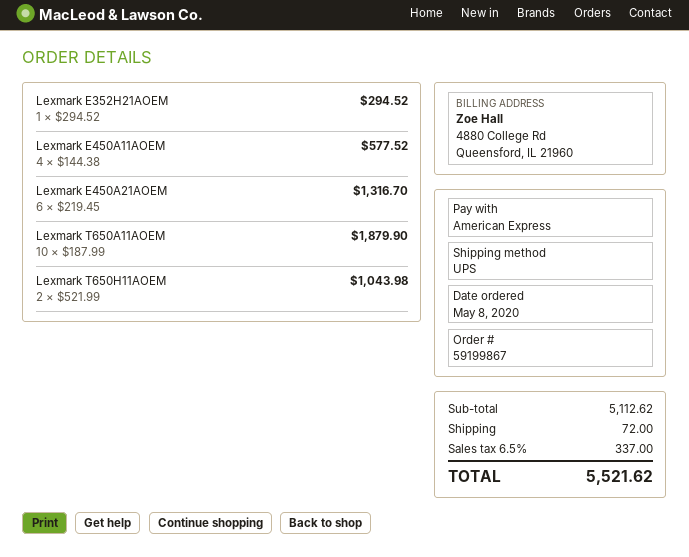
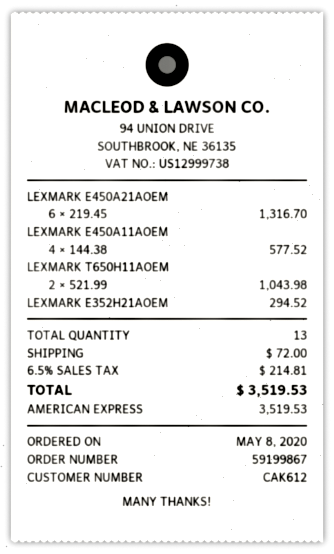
Lexmark T650A11AOEM: 10 x 187.99 = 1879.90 -> none
tax: 6.5% = 337.00 -> 6.5% = 214.81
total: 5521.62 -> 3519.53

